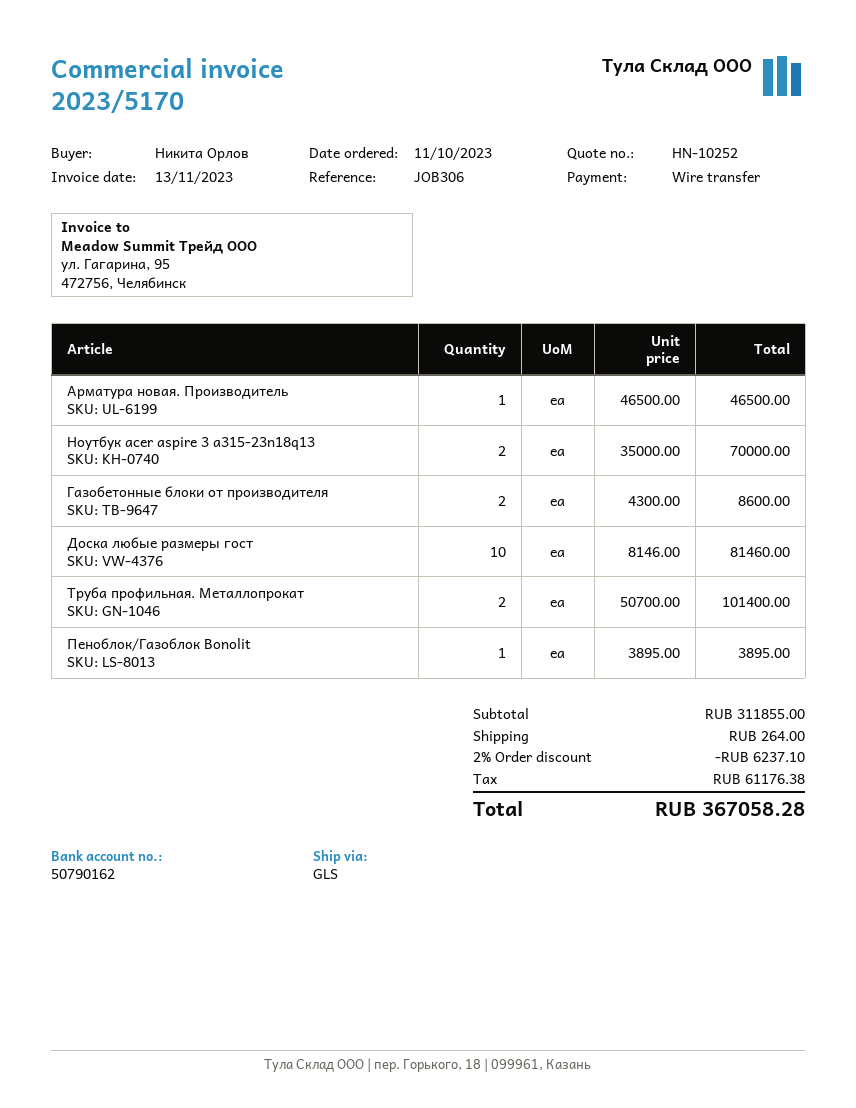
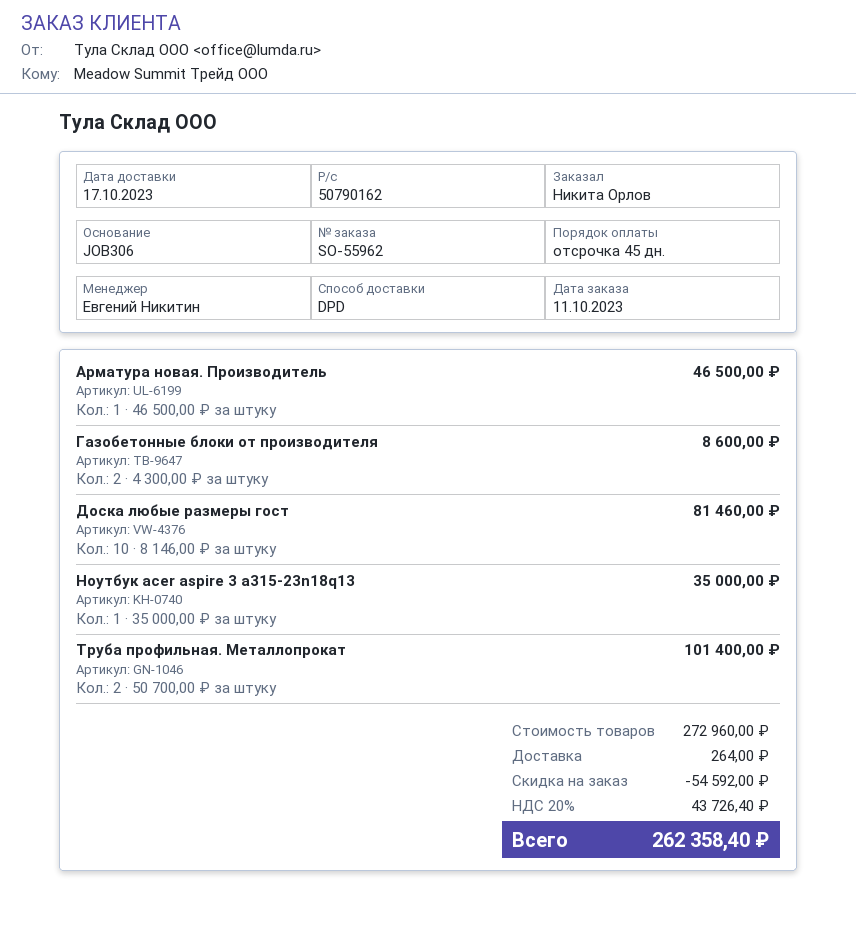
shipping method: GLS -> DPD
Ноутбук acer aspire 3 a315-23n18q13: 2 x 35000.00 = 70000.00 -> 1 x 35000.00 = 35000.00
Пеноблок/Газоблок Bonolit: 1 x 3895.00 = 3895.00 -> none
subtotal: 311855.00 -> 272960.00
discount: 6237.10 -> 54592.00
tax: 61176.38 -> 43726.40
total: 367058.28 -> 262358.40

